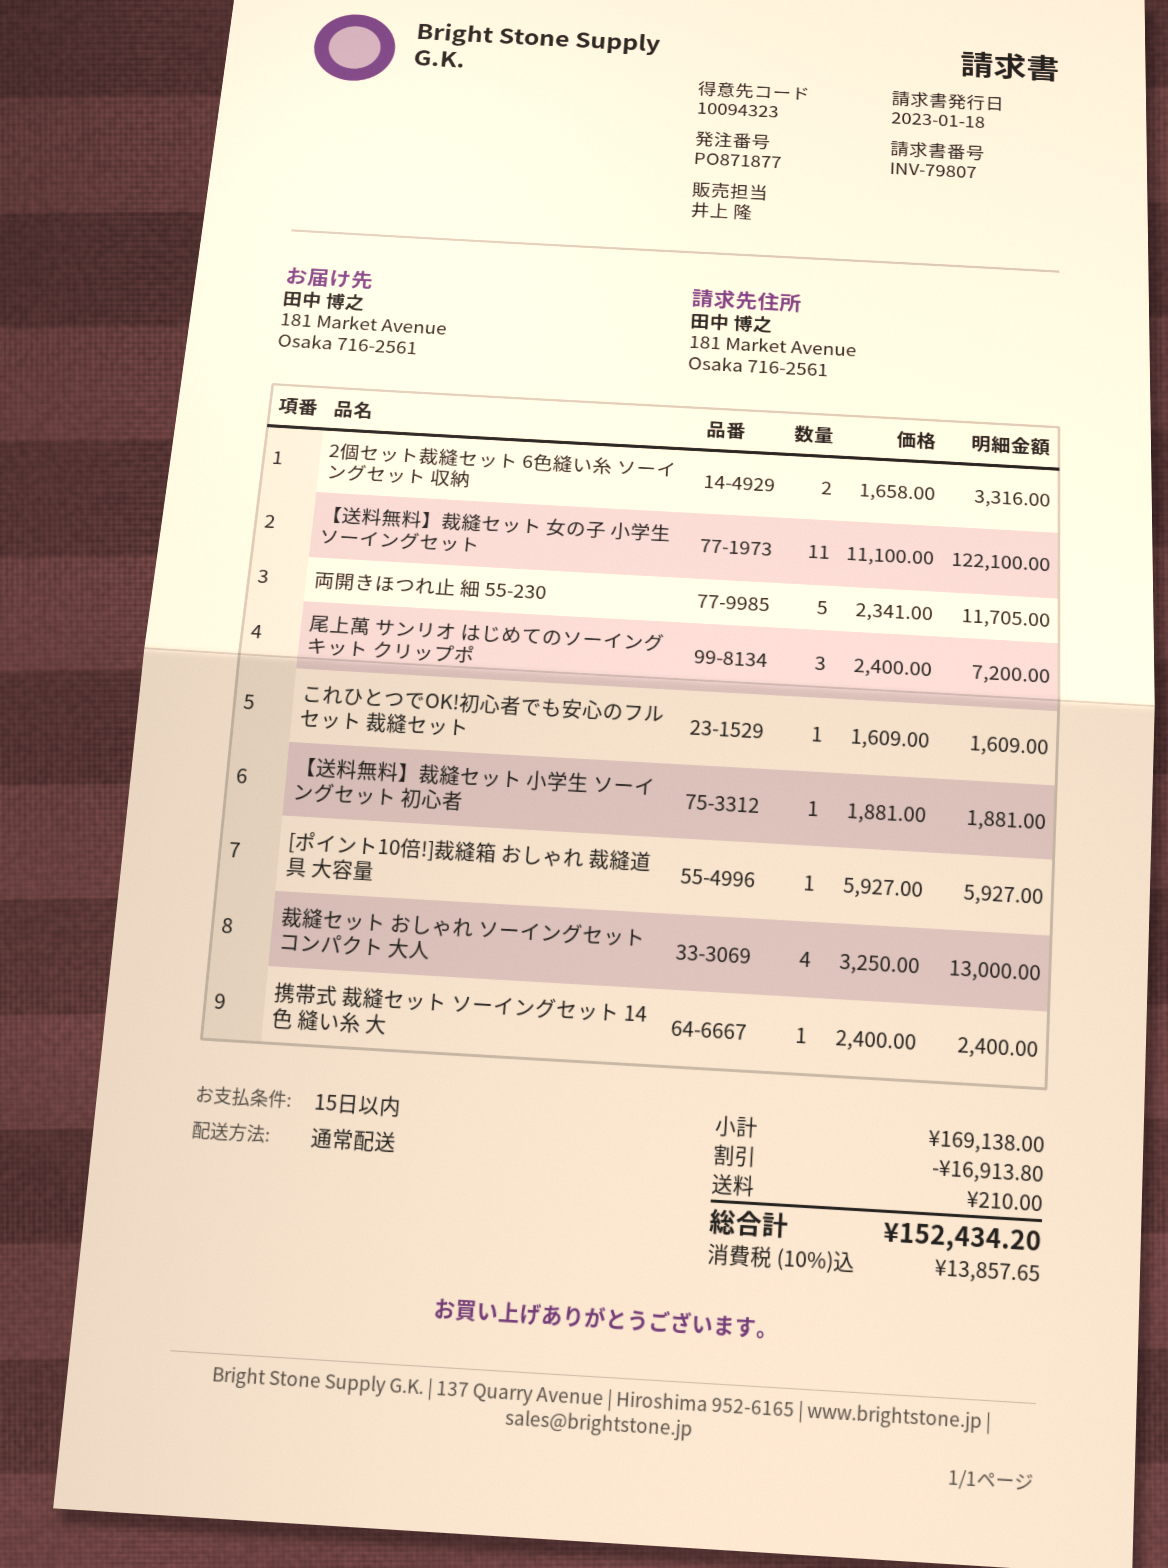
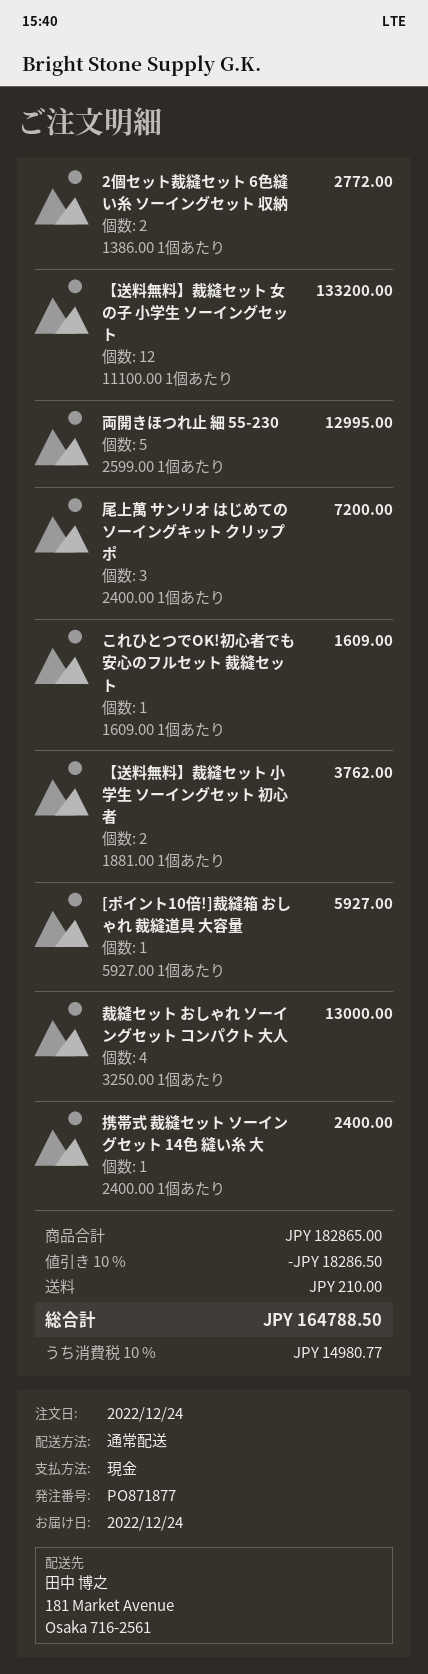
2個セット裁縫セット 6色縫い糸 ソーイングセット 収納: 2 x 1658.00 = 3316.00 -> 2 x 1386.00 = 2772.00
【送料無料】裁縫セット 女の子 小学生 ソーイングセット: 11 x 11100.00 = 122100.00 -> 12 x 11100.00 = 133200.00
両開きほつれ止 細 55-230: 5 x 2341.00 = 11705.00 -> 5 x 2599.00 = 12995.00
【送料無料】裁縫セット 小学生 ソーイングセット 初心者: 1 x 1881.00 = 1881.00 -> 2 x 1881.00 = 3762.00
subtotal: 169138.00 -> 182865.00
discount: 16913.80 -> 18286.50
tax: 10% = 13857.65 -> 10% = 14980.77
total: 152434.20 -> 164788.50

